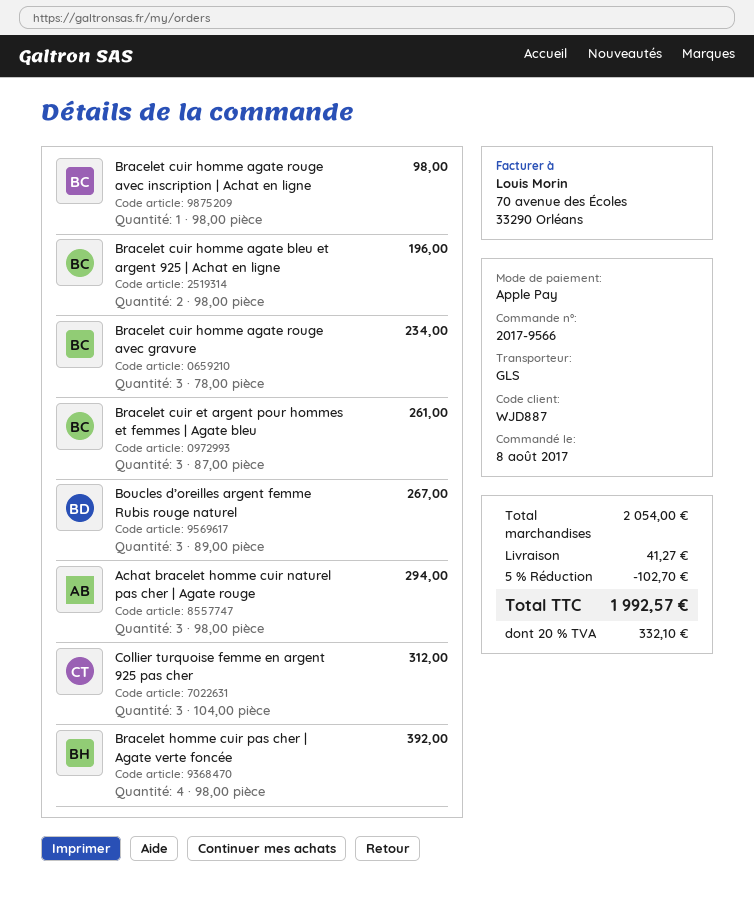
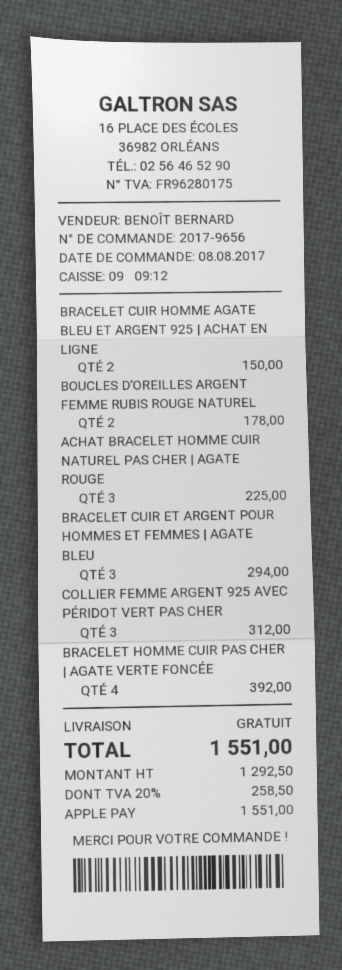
order number: 2017-9566 -> 2017-9656
Bracelet cuir homme agate rouge avec inscription | Achat en ligne: 1 for 98.00 -> none
Bracelet cuir homme agate bleu et argent 925 | Achat en ligne: 2 for 196.00 -> 2 for 150.00
Bracelet cuir homme agate rouge avec gravure: 3 for 234.00 -> none
Bracelet cuir et argent pour hommes et femmes | Agate bleu: 3 for 261.00 -> 3 for 294.00
Boucles d’oreilles argent femme Rubis rouge naturel: 3 for 267.00 -> 2 for 178.00
Achat bracelet homme cuir naturel pas cher | Agate rouge: 3 for 294.00 -> 3 for 225.00
Collier turquoise femme en argent 925 pas cher: 3 for 312.00 -> none
COLLIER FEMME ARGENT 925 AVEC PÉRIDOT VERT PAS CHER: none -> 3 for 312.00
discount: 5% = 102.70 -> none
shipping: 41.27 -> 0.00
tax: 20% = 332.10 -> 20% = 258.50
total: 1992.57 -> 1551.00

